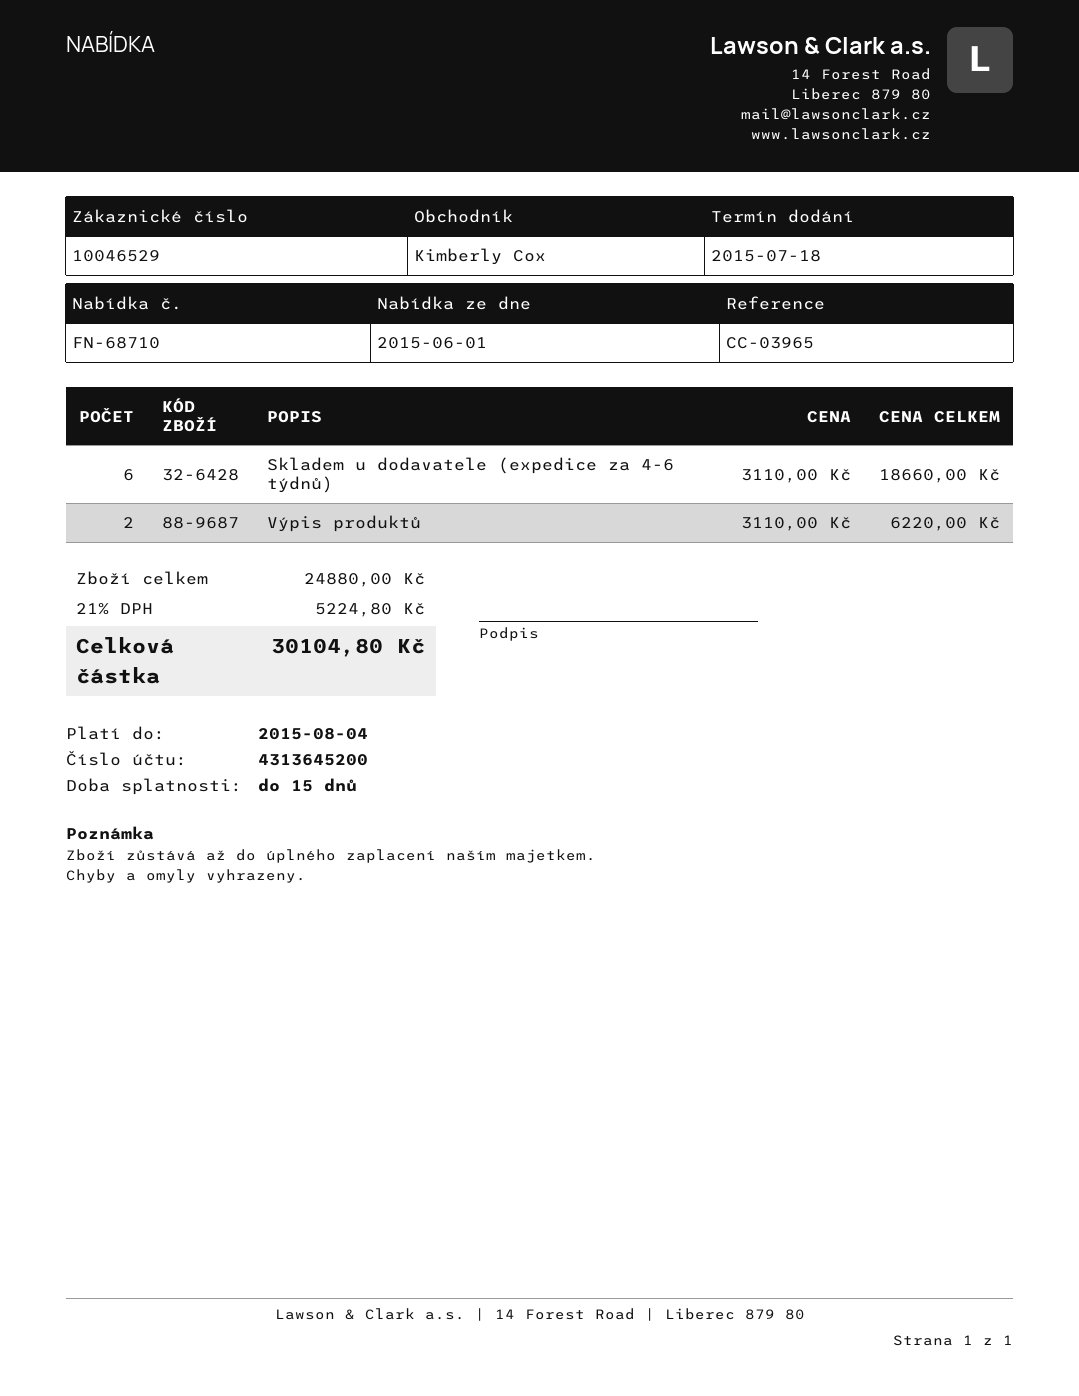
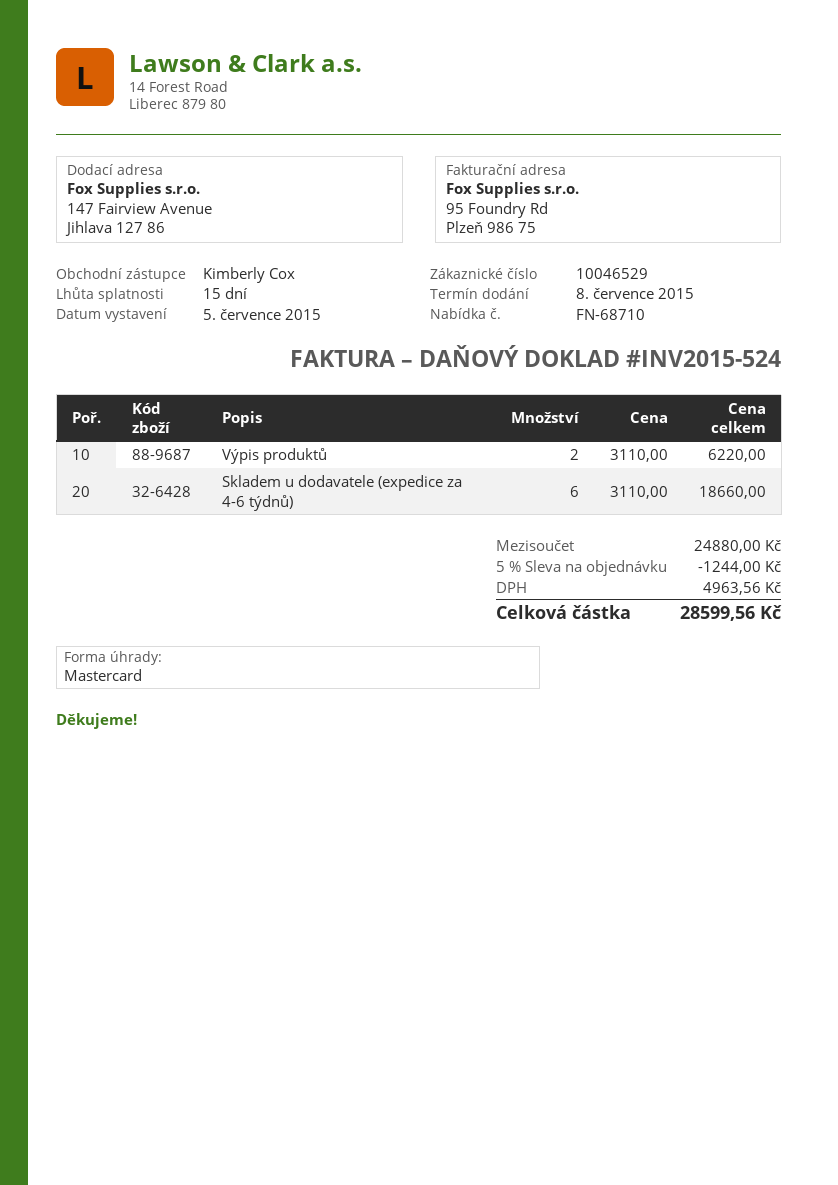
delivery date: 2015-07-18 -> 2015-07-08
discount: none -> 5% = 1244.00
tax: 5224.80 -> 4963.56
total: 30104.80 -> 28599.56

